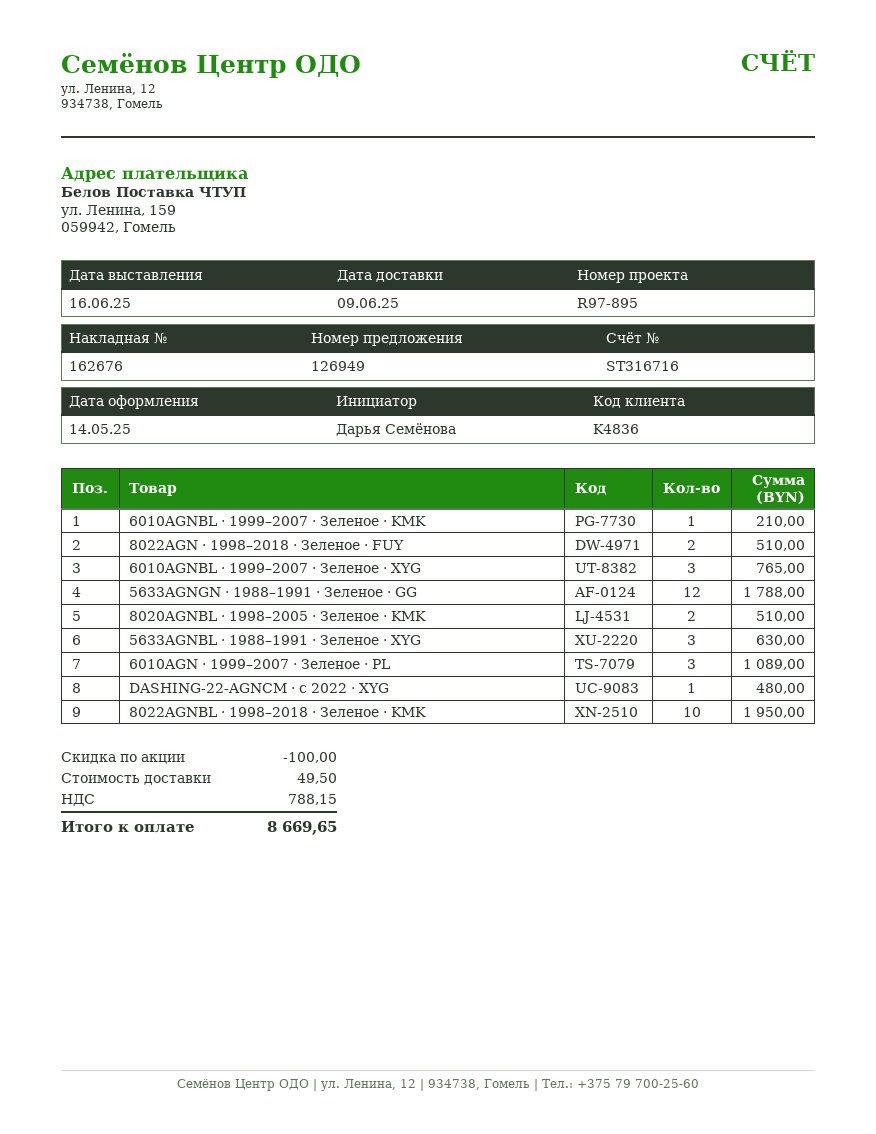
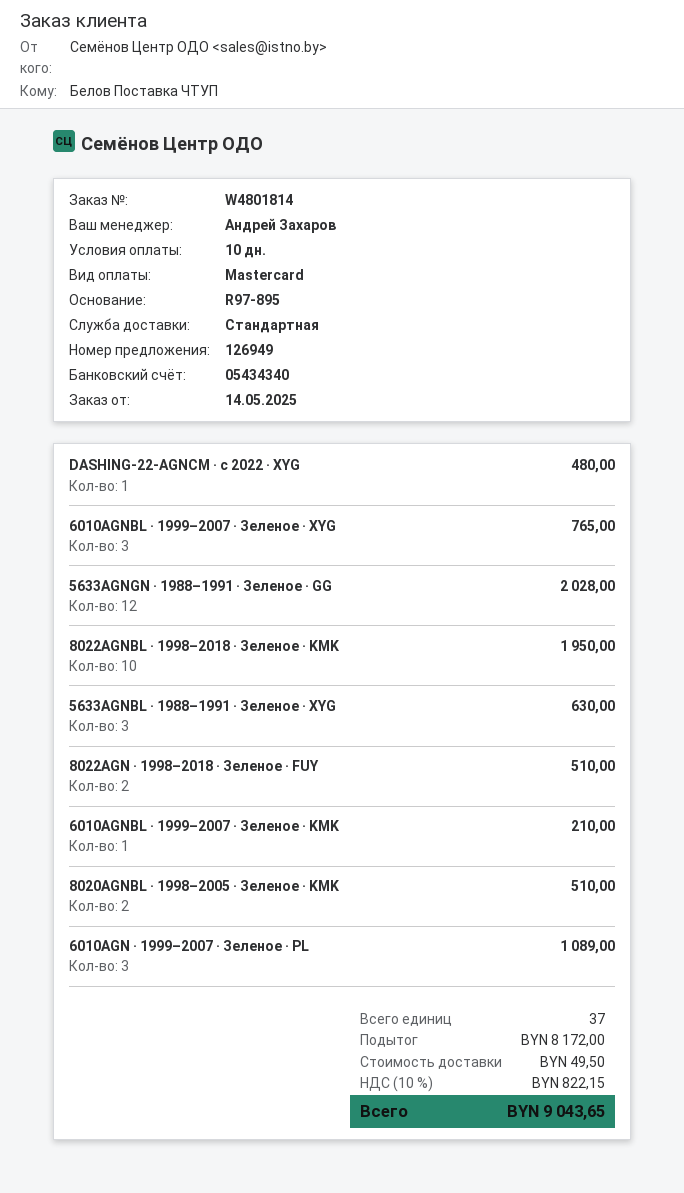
5633AGNGN · 1988–1991 · Зеленое · GG: 12 for 1788.00 -> 12 for 2028.00
discount: 100.00 -> none
tax: 788.15 -> 822.15
total: 8669.65 -> 9043.65

